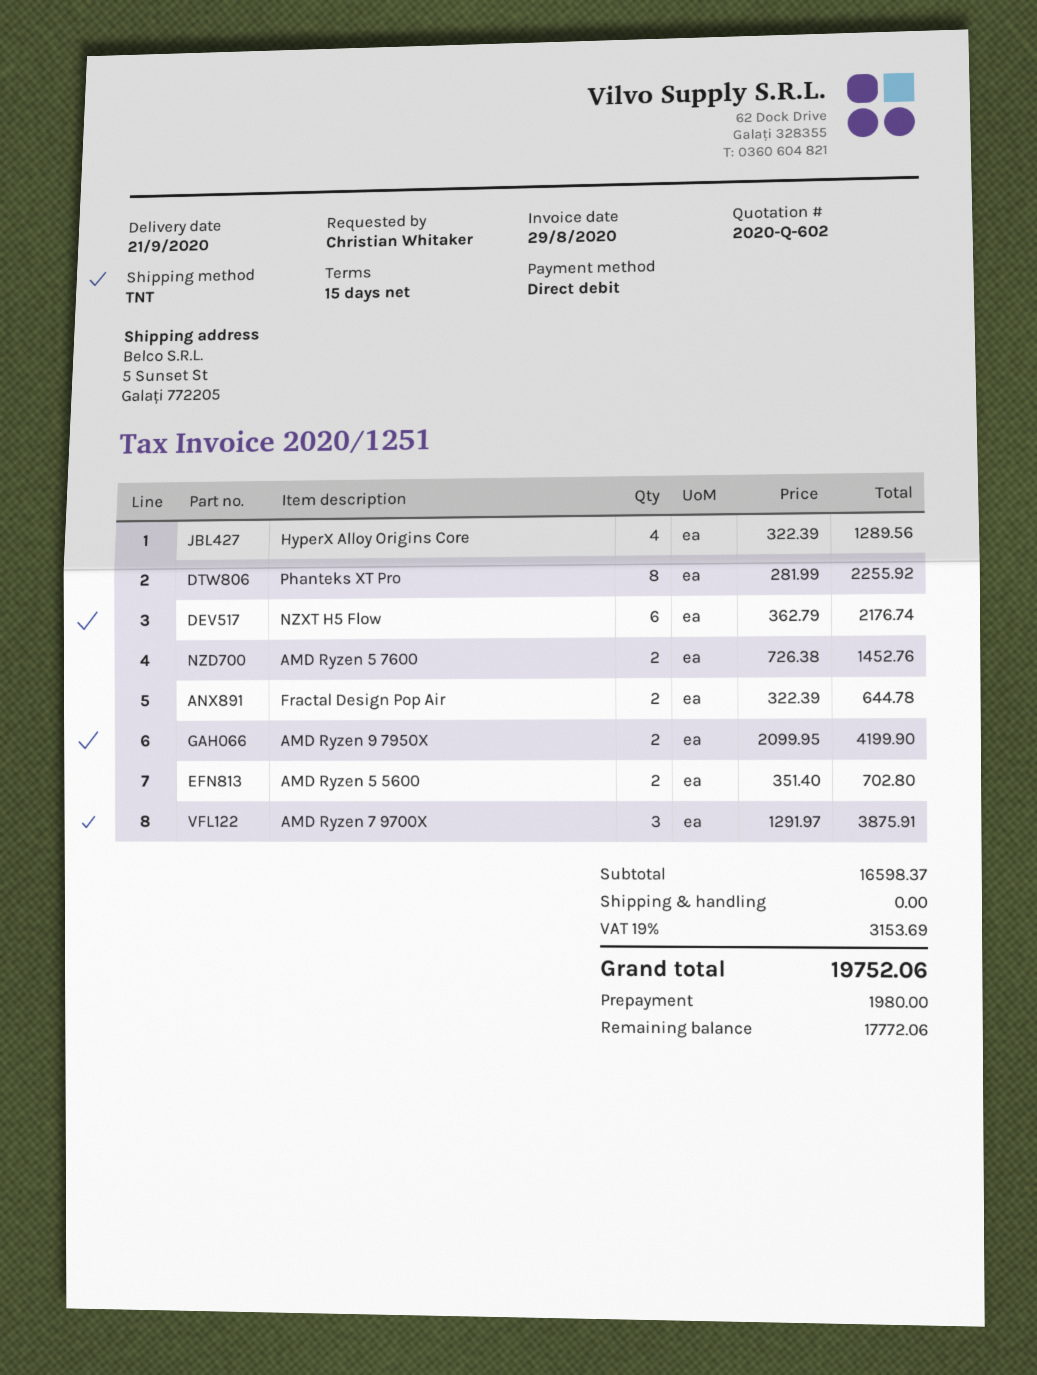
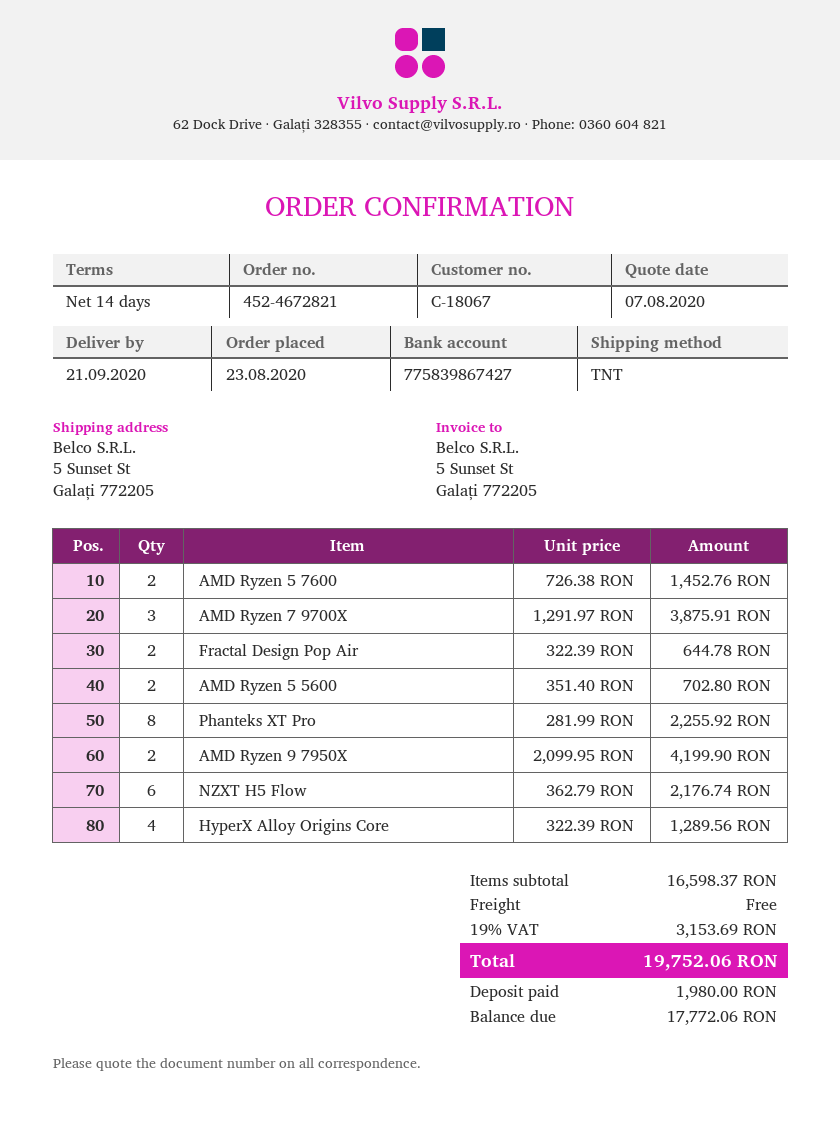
payment terms: 15 days -> 14 days

